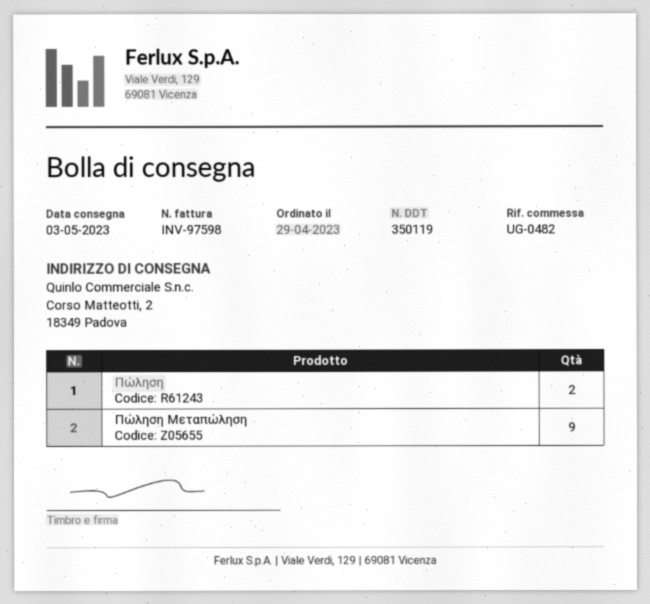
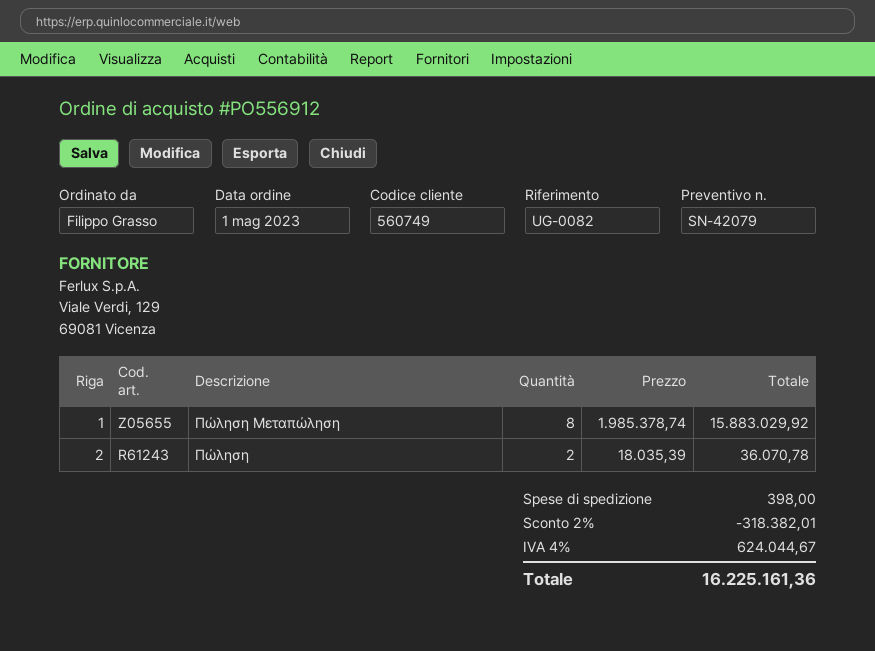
order date: 2023-04-29 -> 2023-05-01
reference: UG-0482 -> UG-0082
Πώληση Μεταπώληση: 9 -> 8

